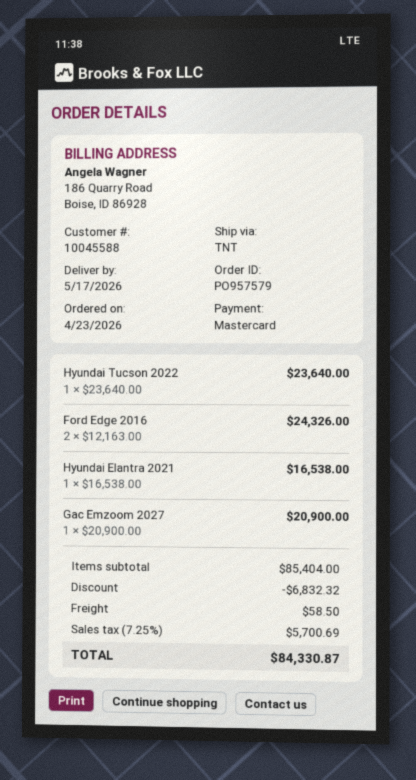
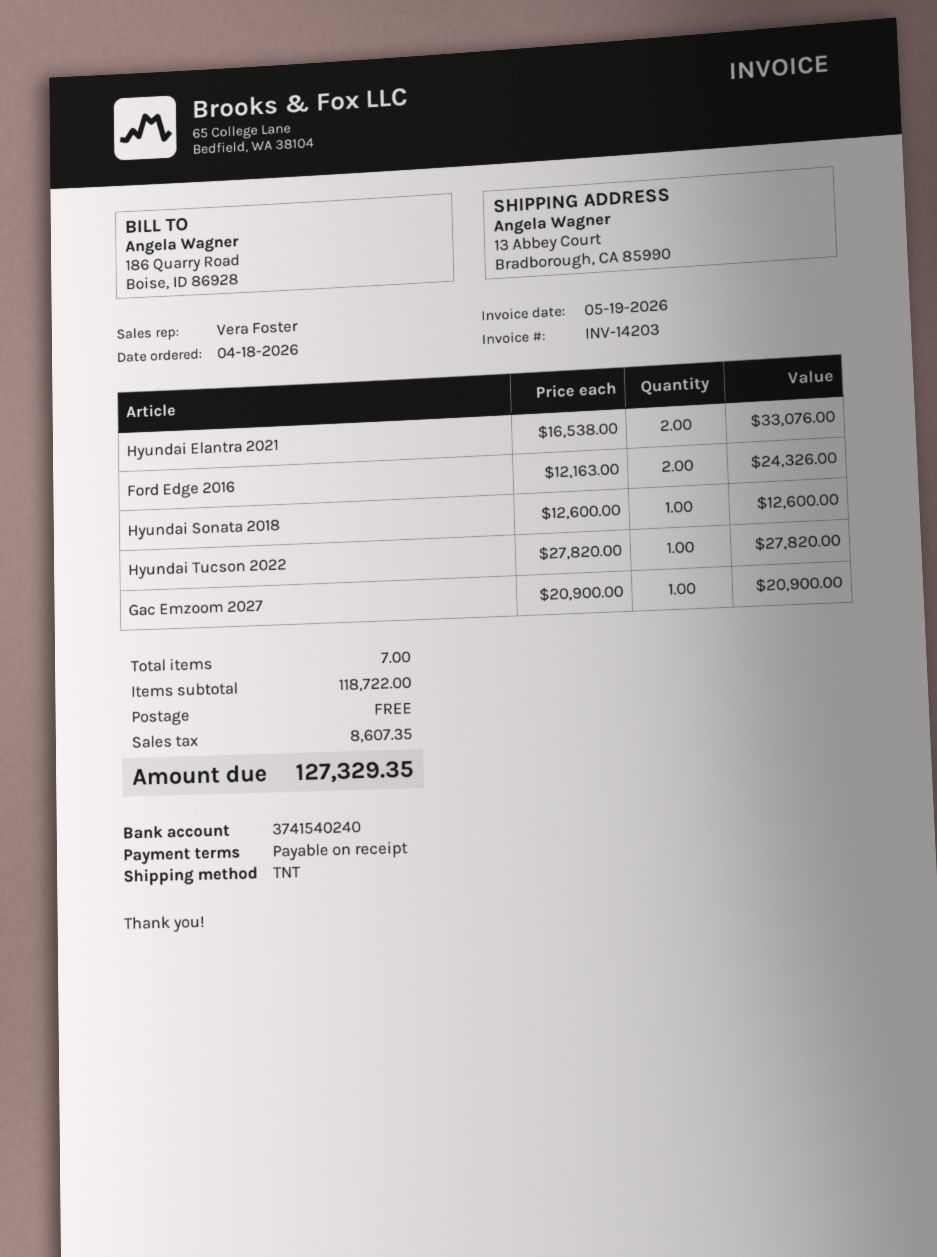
order date: 2026-04-23 -> 2026-04-18
Hyundai Tucson 2022: 1 x 23640.00 = 23640.00 -> 1 x 27820.00 = 27820.00
Hyundai Elantra 2021: 1 x 16538.00 = 16538.00 -> 2 x 16538.00 = 33076.00
Hyundai Sonata 2018: none -> 1 x 12600.00 = 12600.00
subtotal: 85404.00 -> 118722.00
discount: 6832.32 -> none
shipping: 58.50 -> 0.00
tax: 5700.69 -> 8607.35
total: 84330.87 -> 127329.35

